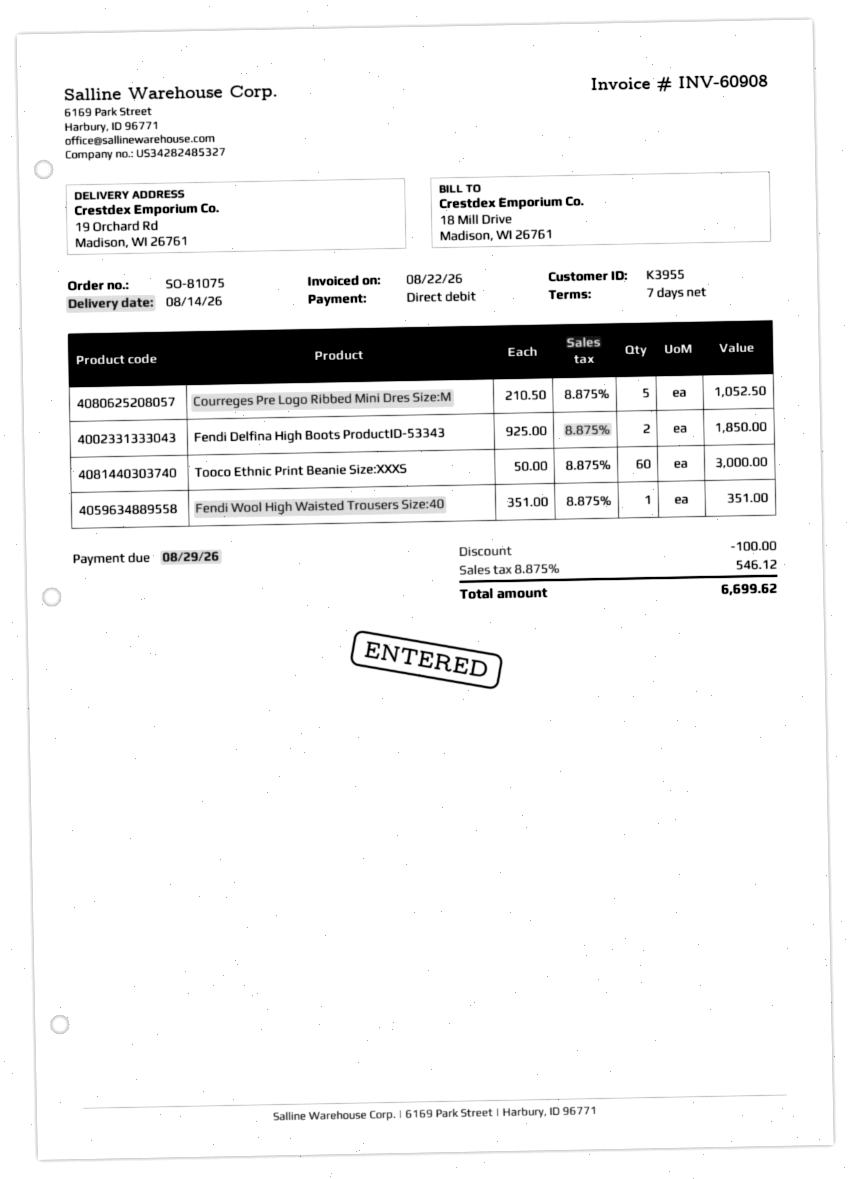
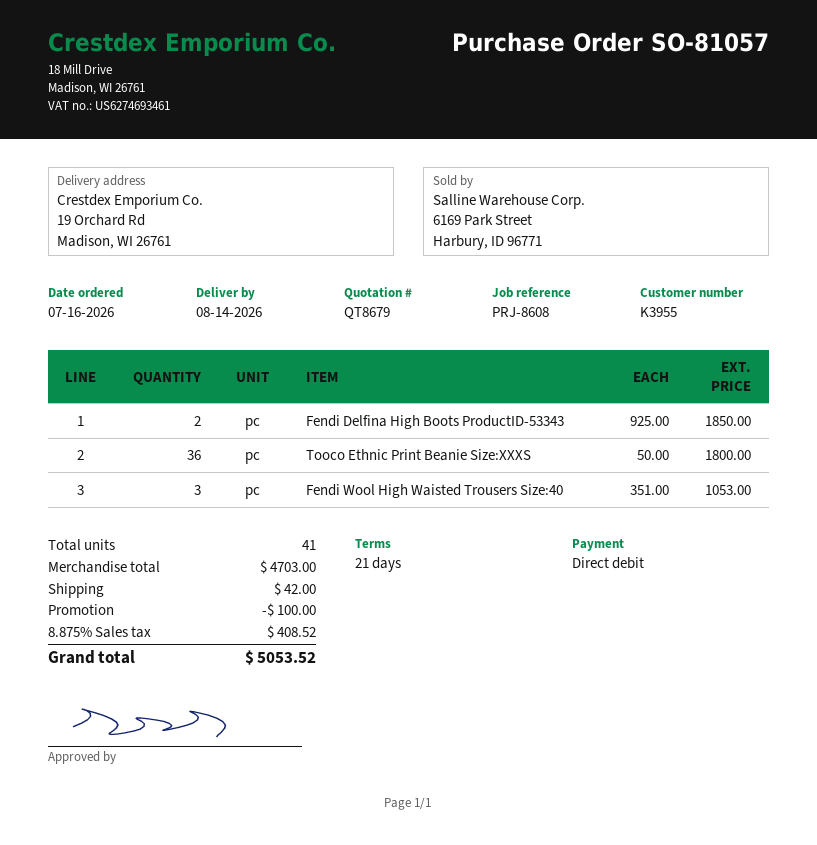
order number: SO-81075 -> SO-81057
payment terms: 7 days -> 21 days
Courreges Pre Logo Ribbed Mini Dres Size:M: 5 x 210.50 = 1052.50 -> none
Tooco Ethnic Print Beanie Size:XXXS: 60 x 50.00 = 3000.00 -> 36 x 50.00 = 1800.00
Fendi Wool High Waisted Trousers Size:40: 1 x 351.00 = 351.00 -> 3 x 351.00 = 1053.00
shipping: none -> 42.00
tax: 8.875% = 546.12 -> 8.875% = 408.52
total: 6699.62 -> 5053.52

